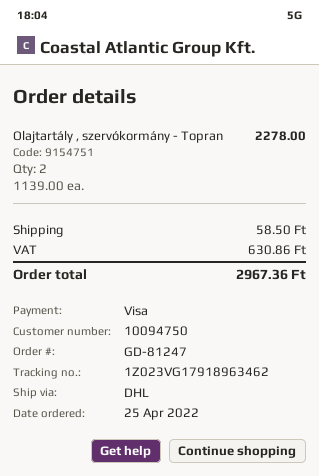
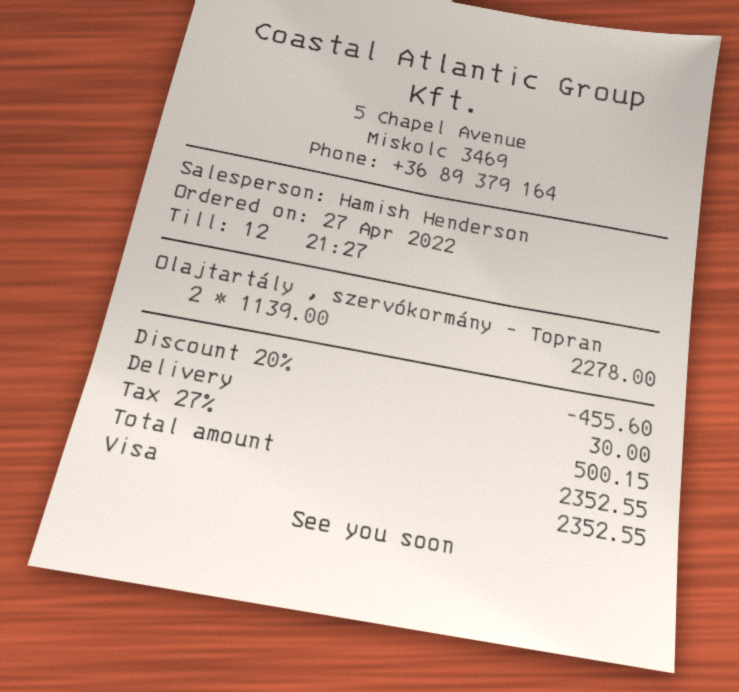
order date: 2022-04-25 -> 2022-04-27
discount: none -> 20% = 455.60
shipping: 58.50 -> 30.00
tax: 630.86 -> 500.15
total: 2967.36 -> 2352.55

